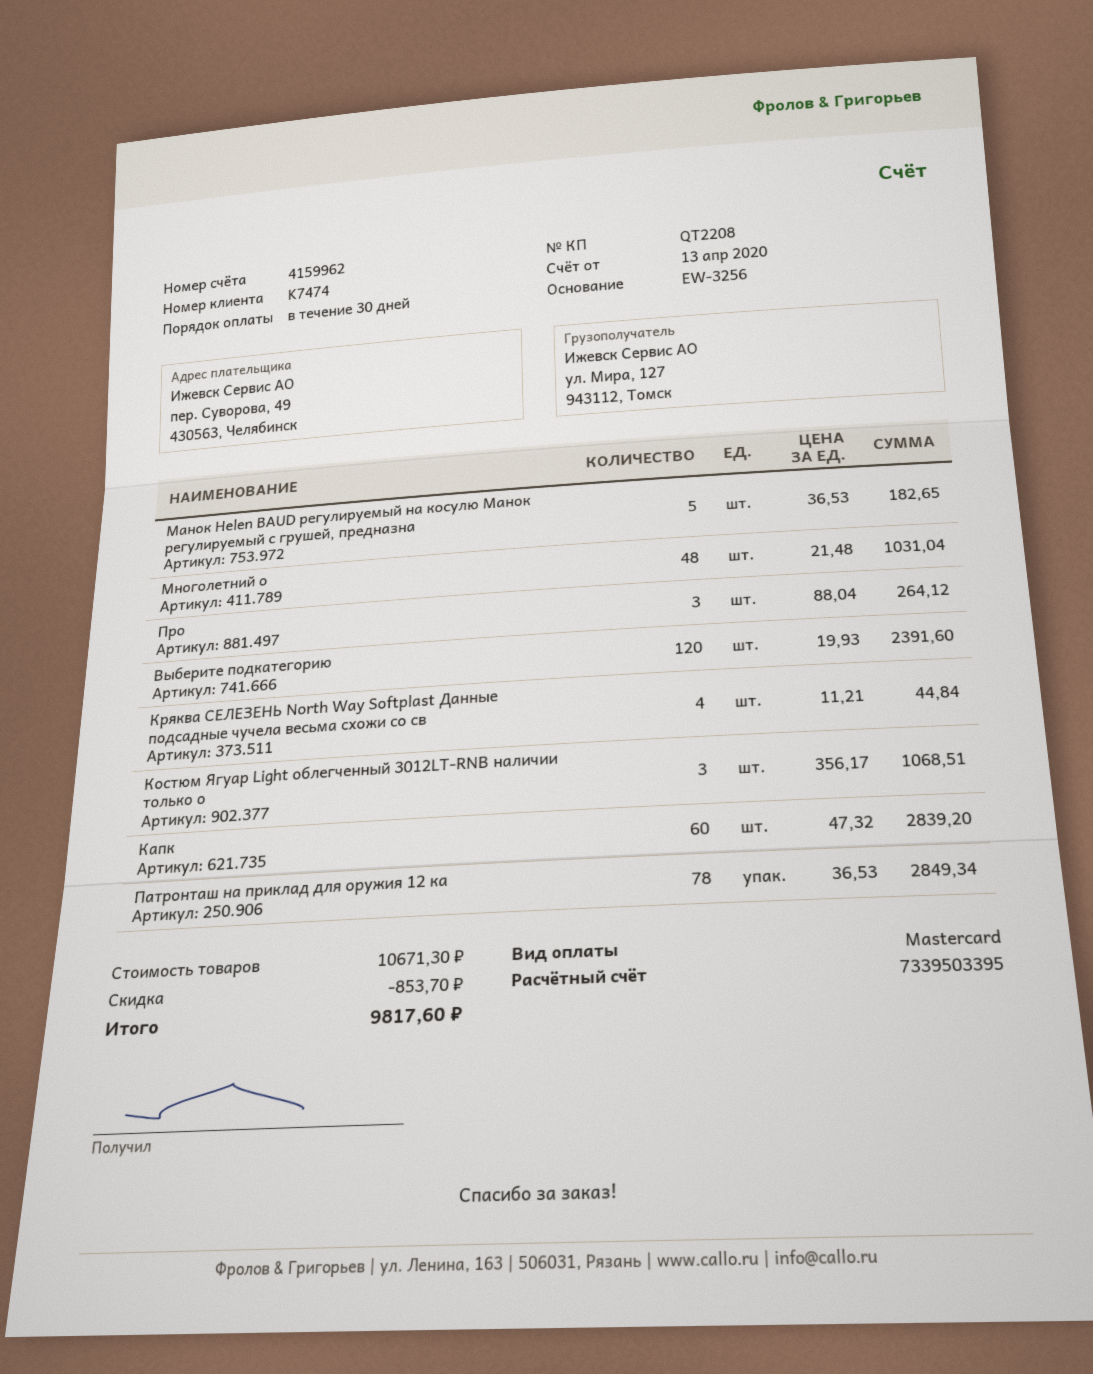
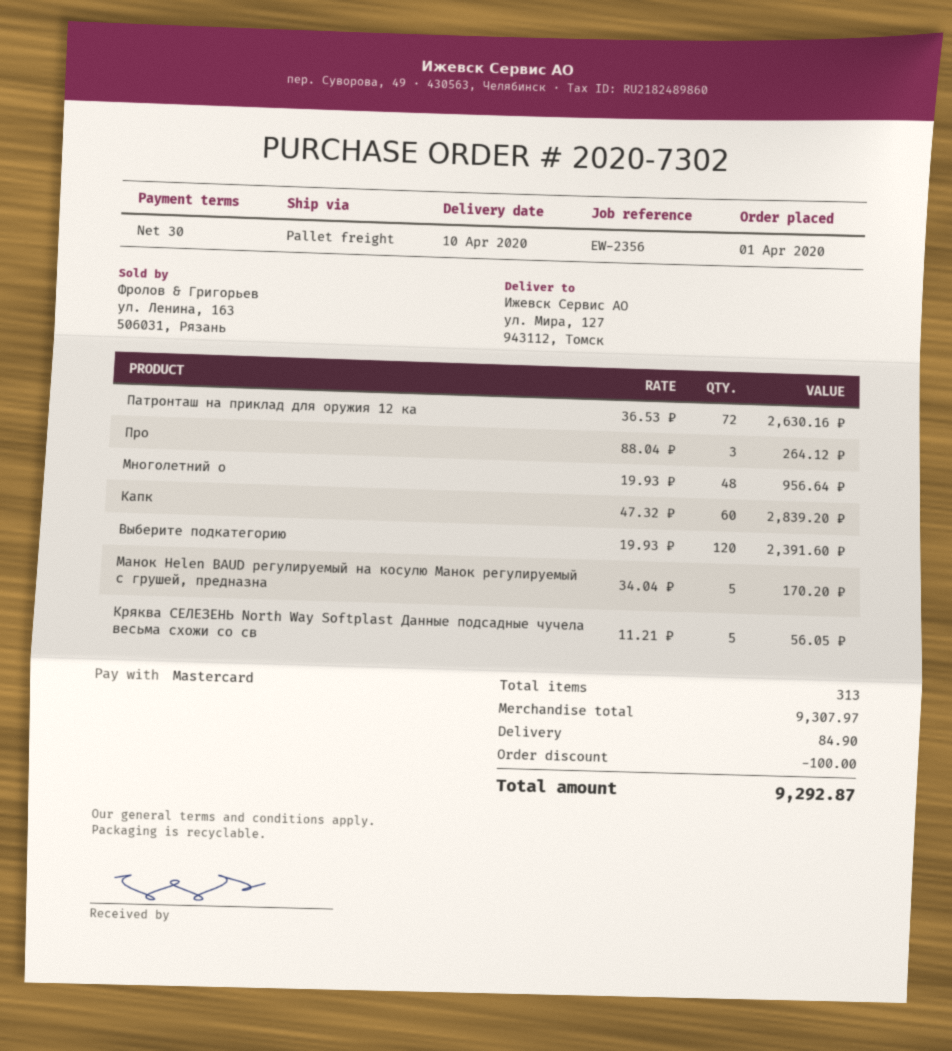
reference: EW-3256 -> EW-2356
Манок Helen BAUD регулируемый на косулю Манок регулируемый с грушей, предназна: 5 x 36.53 = 182.65 -> 5 x 34.04 = 170.20
Многолетний о: 48 x 21.48 = 1031.04 -> 48 x 19.93 = 956.64
Кряква СЕЛЕЗЕНЬ North Way Softplast Данные подсадные чучела весьма схожи со св: 4 x 11.21 = 44.84 -> 5 x 11.21 = 56.05
Костюм Ягуар Light облегченный 3012LT-RNВ наличии только о: 3 x 356.17 = 1068.51 -> none
Патронташ на приклад для оружия 12 ка: 78 x 36.53 = 2849.34 -> 72 x 36.53 = 2630.16
subtotal: 10671.30 -> 9307.97
discount: 853.70 -> 100.00
shipping: none -> 84.90
total: 9817.60 -> 9292.87

